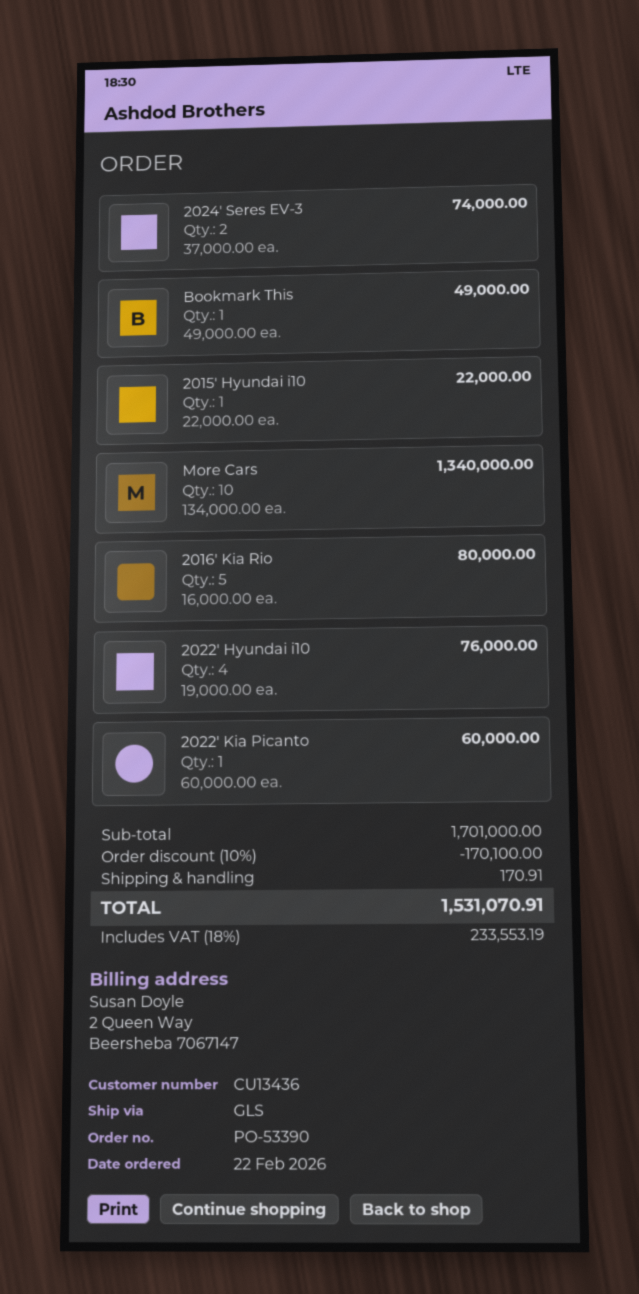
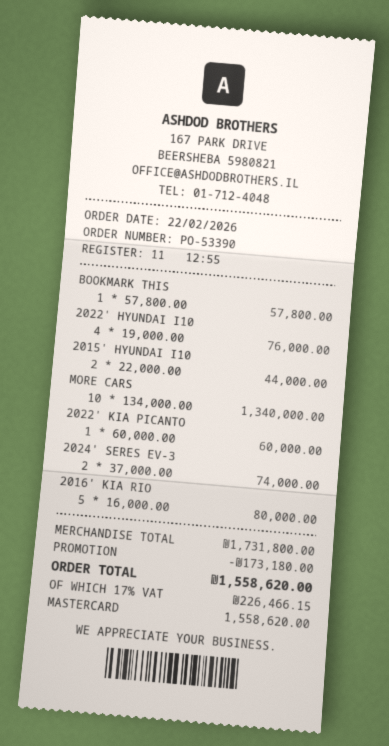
Bookmark This: 1 x 49000.00 = 49000.00 -> 1 x 57800.00 = 57800.00
2015' Hyundai i10: 1 x 22000.00 = 22000.00 -> 2 x 22000.00 = 44000.00
subtotal: 1701000.00 -> 1731800.00
discount: 170100.00 -> 173180.00
shipping: 170.91 -> none
tax: 18% = 233553.19 -> 17% = 226466.15
total: 1531070.91 -> 1558620.00

